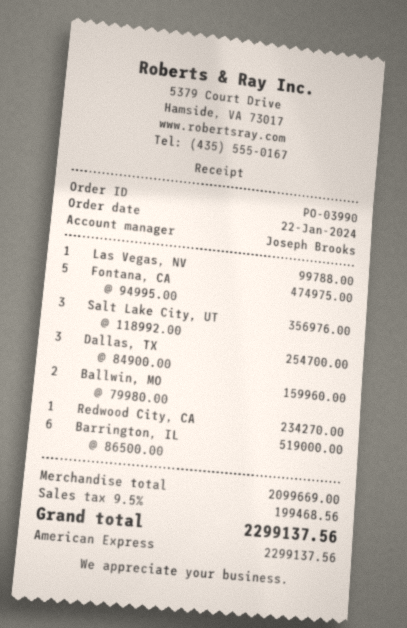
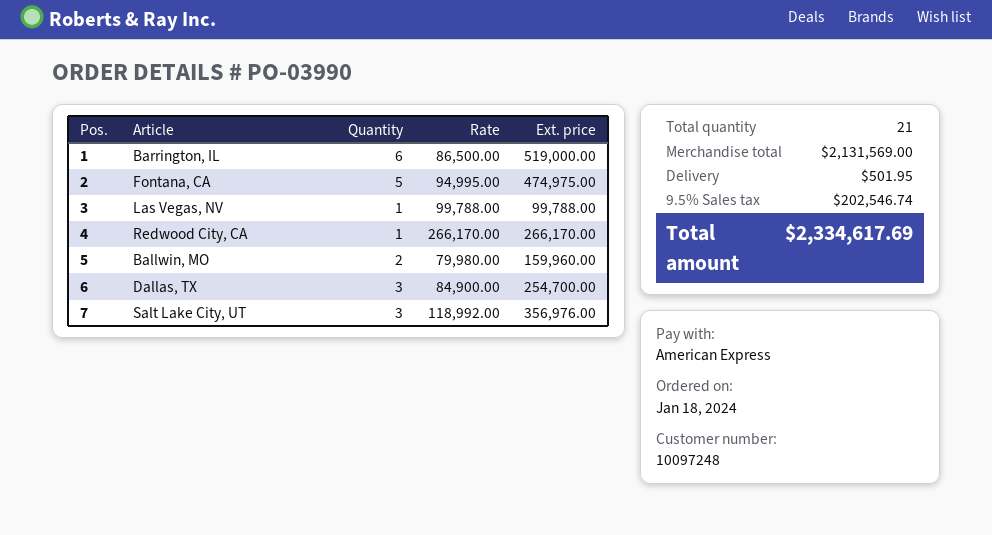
order date: 2024-01-22 -> 2024-01-18
Redwood City, CA: 1 x 234270.00 = 234270.00 -> 1 x 266170.00 = 266170.00
subtotal: 2099669.00 -> 2131569.00
shipping: none -> 501.95
tax: 9.5% = 199468.56 -> 9.5% = 202546.74
total: 2299137.56 -> 2334617.69

